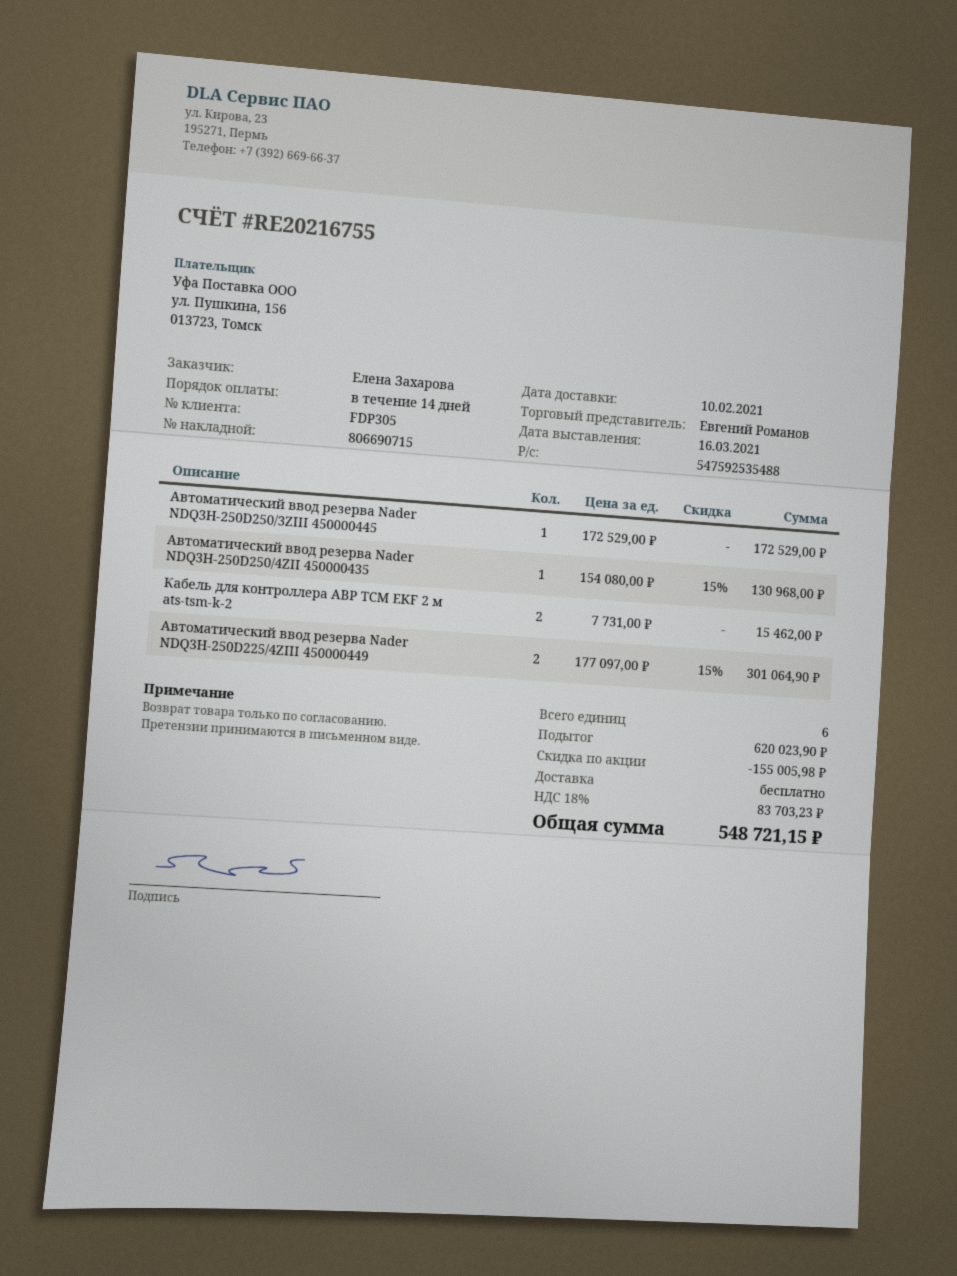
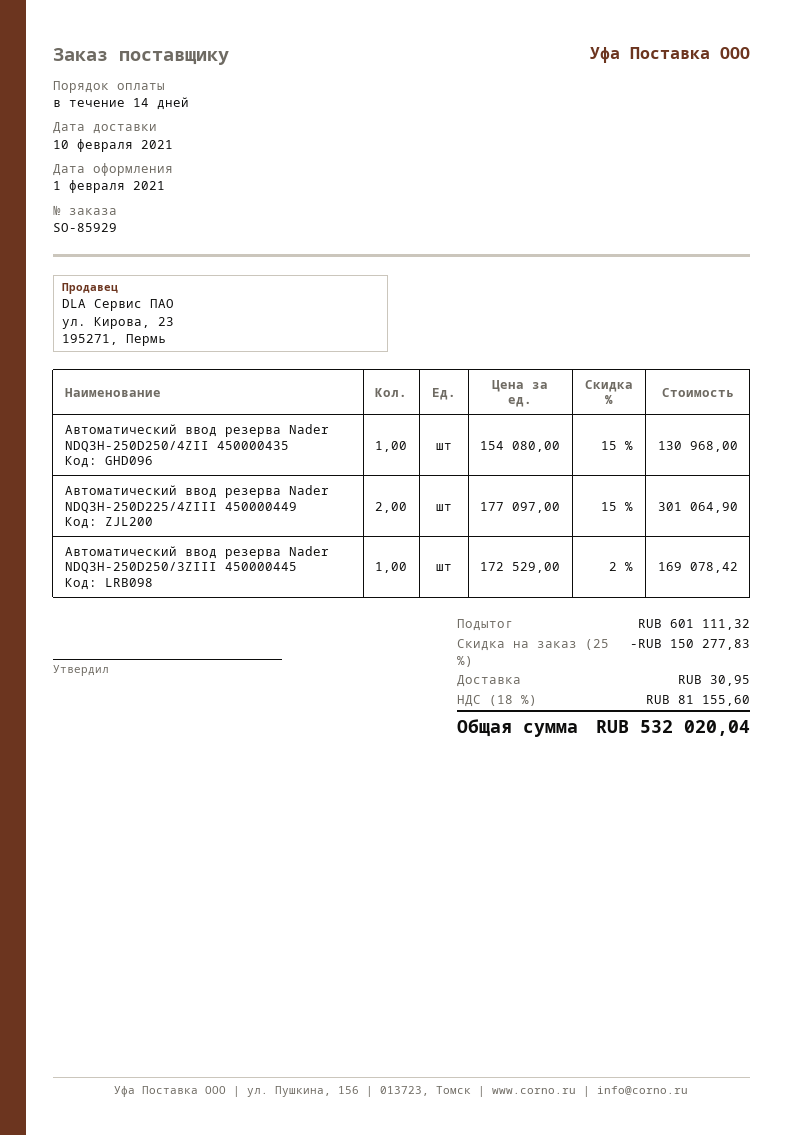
Автоматический ввод резерва Nader NDQ3H-250D250/3ZIII 450000445: 1 x 172529.00 = 172529.00 -> 1 x 172529.00 - 2% = 169078.42
Кабель для контроллера АВР ТСМ EKF 2 м ats-tsm-k-2: 2 x 7731.00 = 15462.00 -> none
subtotal: 620023.90 -> 601111.32
discount: 155005.98 -> 150277.83
shipping: 0.00 -> 30.95
tax: 18% = 83703.23 -> 18% = 81155.60
total: 548721.15 -> 532020.04

